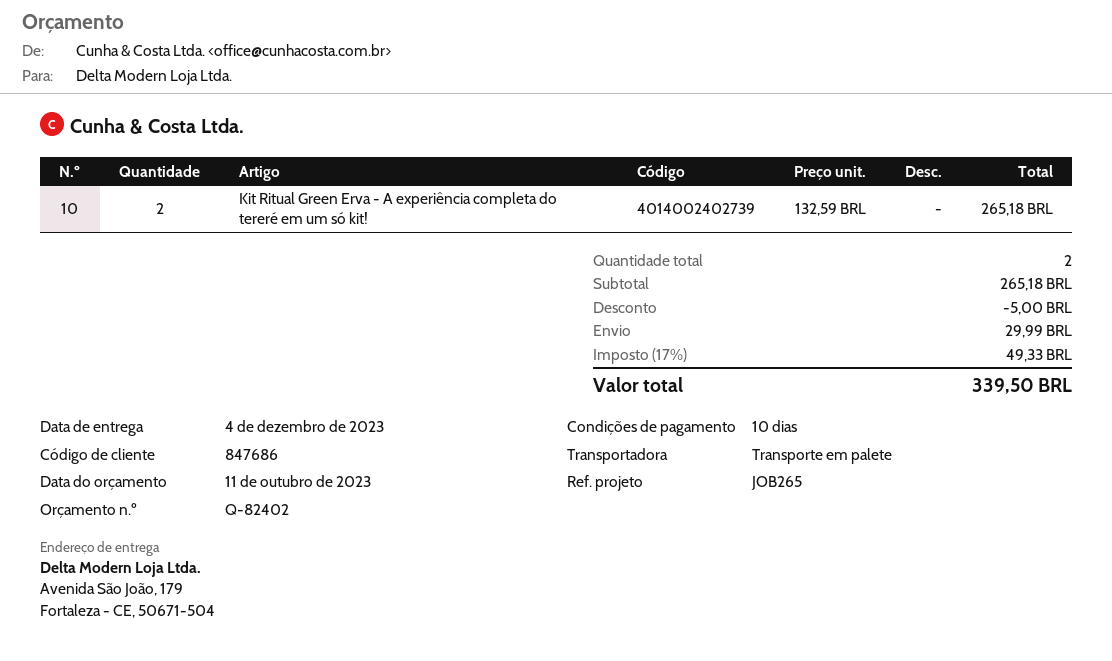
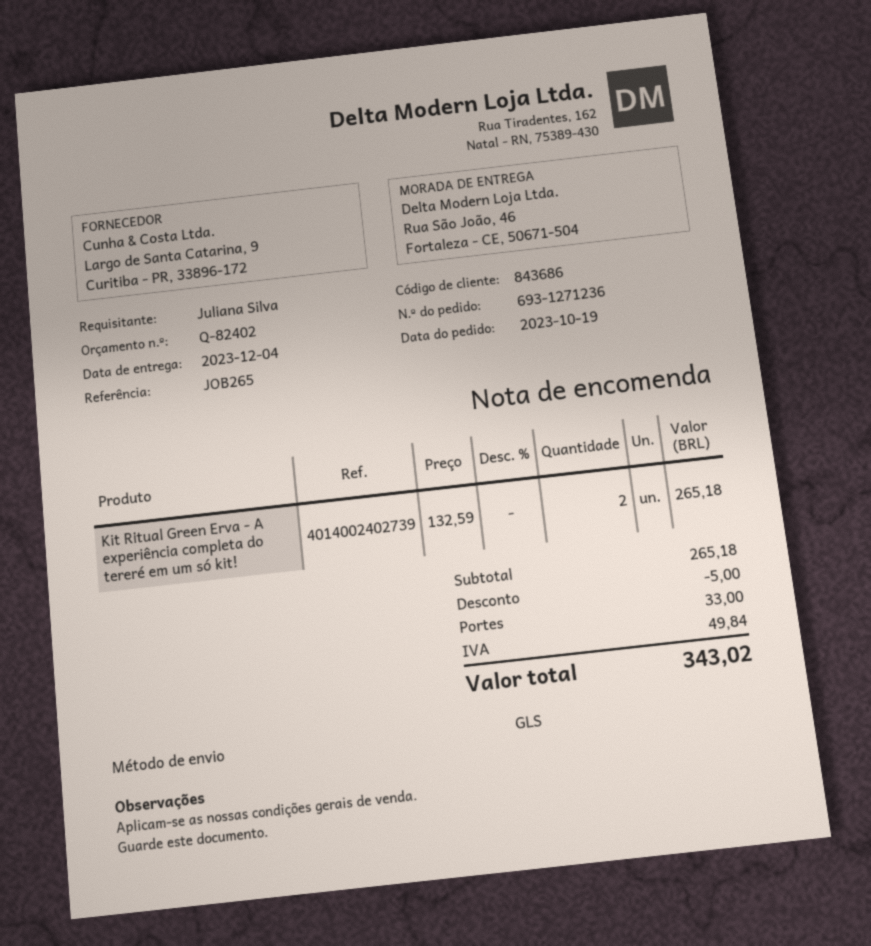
customer number: 847686 -> 843686
shipping method: pallet freight -> GLS
ship to: Avenida São João, 179, Fortaleza - CE, 50671-504 -> Rua São João, 46, Fortaleza - CE, 50671-504
shipping: 29.99 -> 33.00
tax: 49.33 -> 49.84
total: 339.50 -> 343.02

